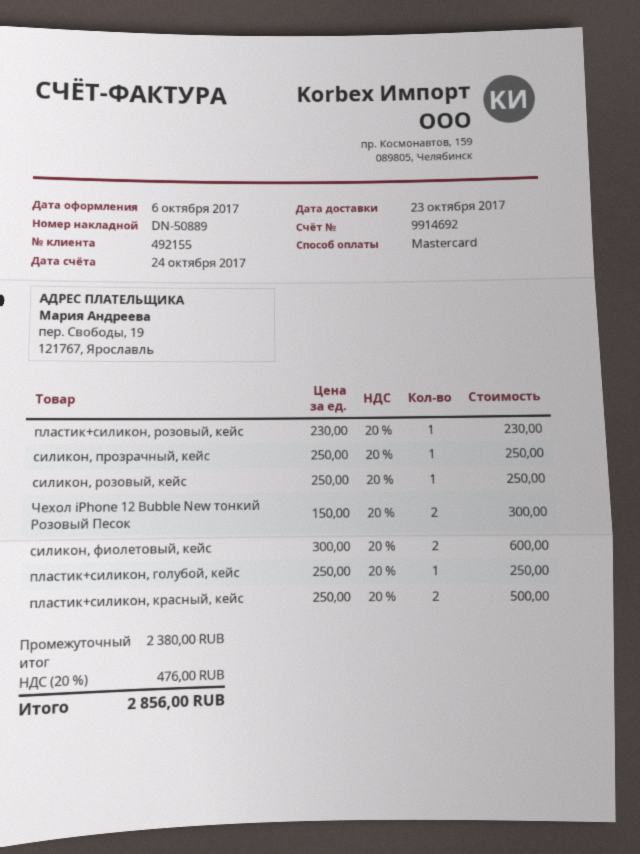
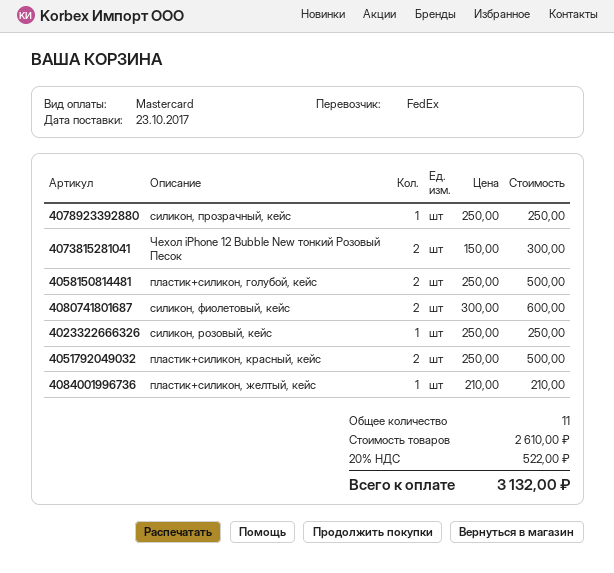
пластик+силикон, розовый, кейс: 1 x 230.00 = 230.00 -> none
пластик+силикон, голубой, кейс: 1 x 250.00 = 250.00 -> 2 x 250.00 = 500.00
пластик+силикон, желтый, кейс: none -> 1 x 210.00 = 210.00
subtotal: 2380.00 -> 2610.00
tax: 20% = 476.00 -> 20% = 522.00
total: 2856.00 -> 3132.00

